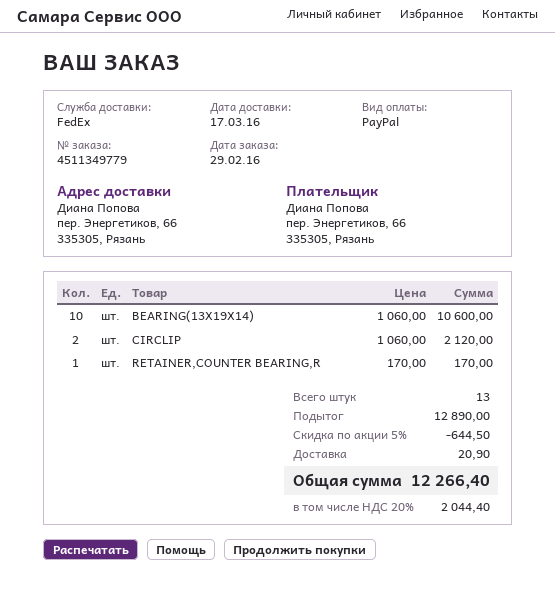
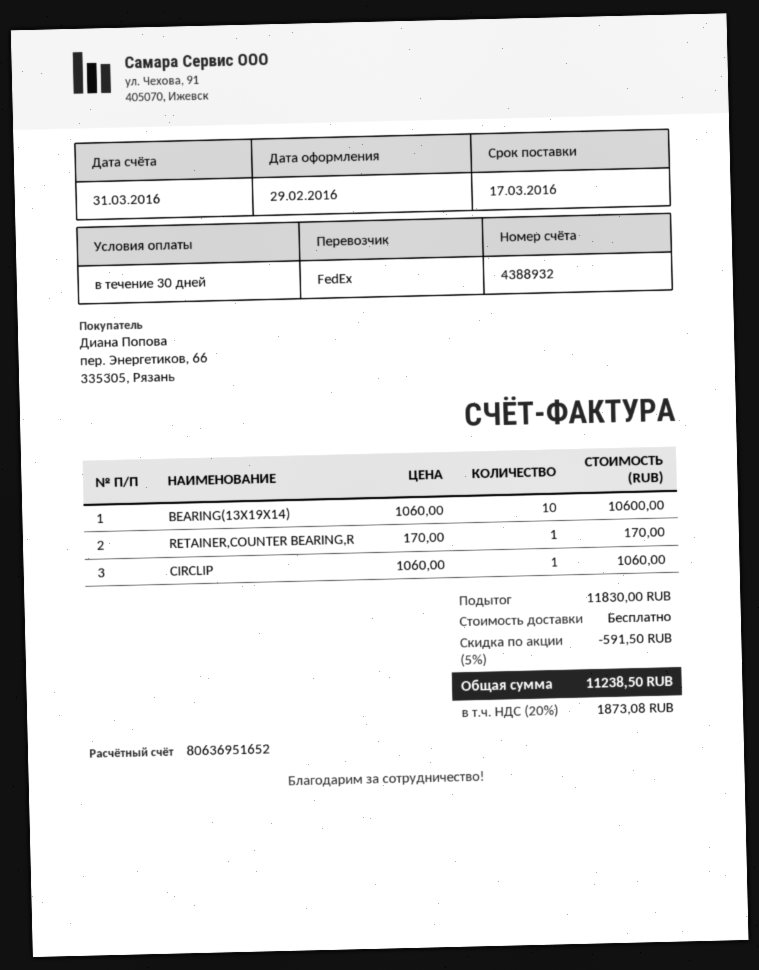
CIRCLIP: 2 x 1060.00 = 2120.00 -> 1 x 1060.00 = 1060.00
subtotal: 12890.00 -> 11830.00
discount: 5% = 644.50 -> 5% = 591.50
shipping: 20.90 -> 0.00
tax: 20% = 2044.40 -> 20% = 1873.08
total: 12266.40 -> 11238.50

